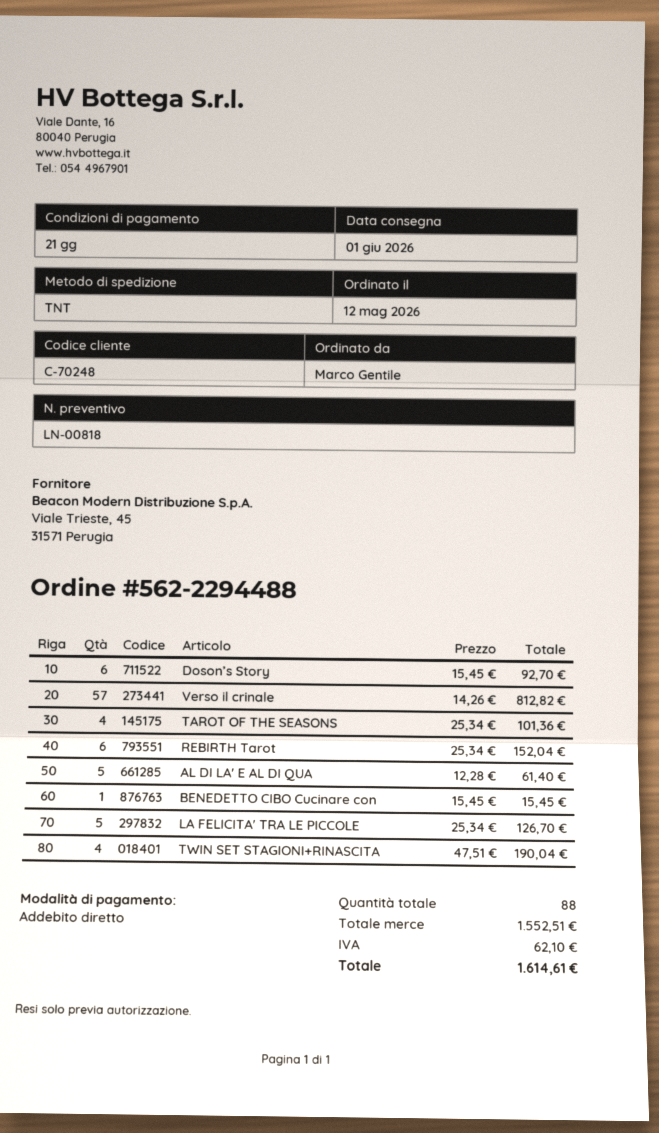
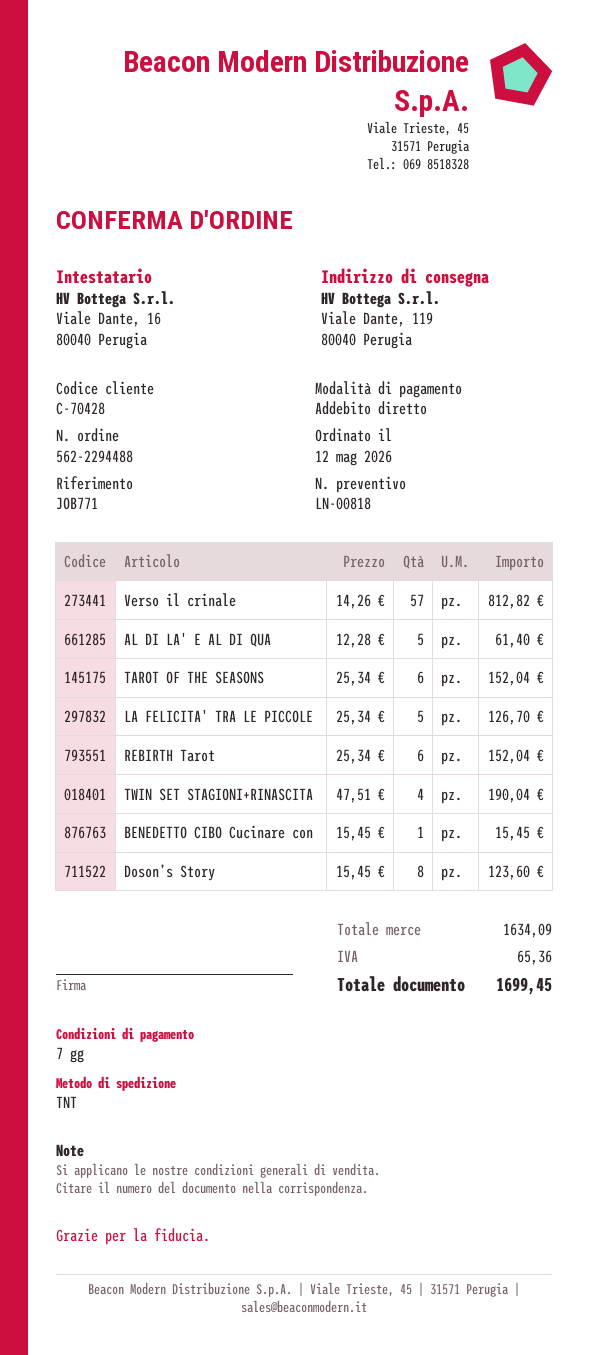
payment terms: 21 days -> 7 days
customer number: C-70248 -> C-70428
Doson’s Story: 6 x 15.45 = 92.70 -> 8 x 15.45 = 123.60
TAROT OF THE SEASONS: 4 x 25.34 = 101.36 -> 6 x 25.34 = 152.04
subtotal: 1552.51 -> 1634.09
tax: 62.10 -> 65.36
total: 1614.61 -> 1699.45

